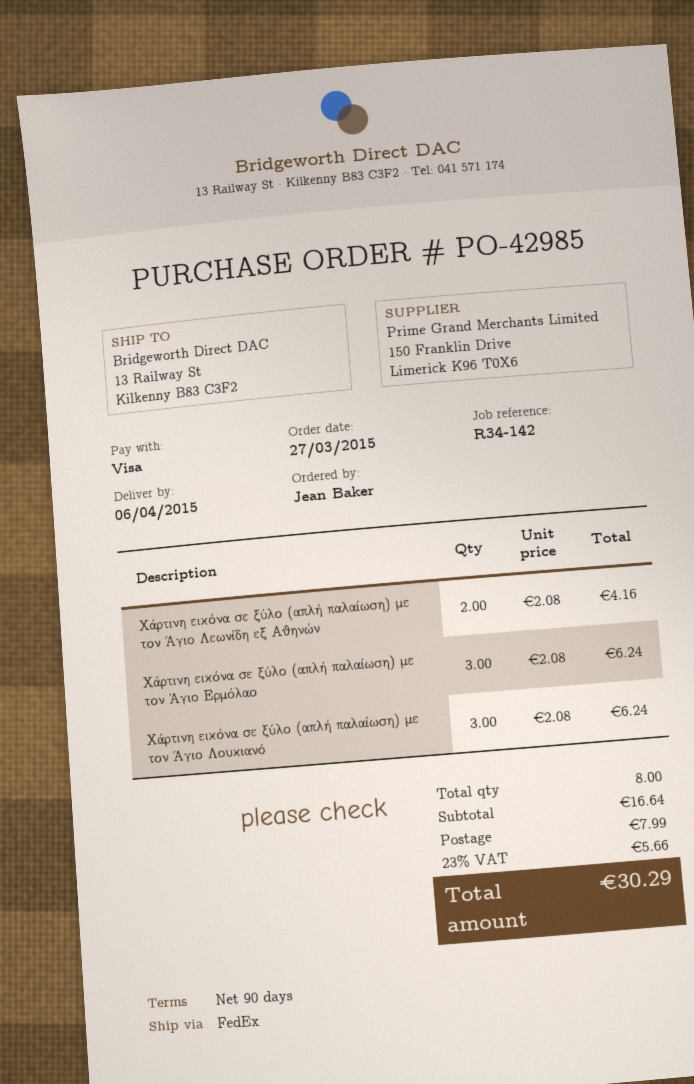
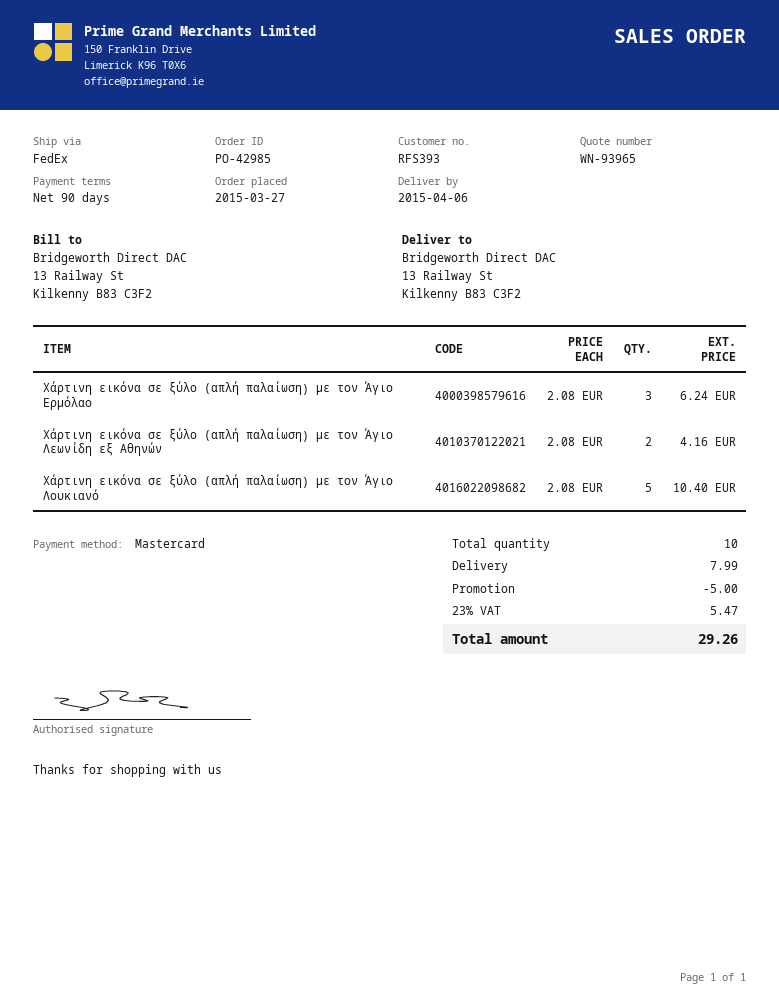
payment method: Visa -> Mastercard
Χάρτινη εικόνα σε ξύλο (απλή παλαίωση) με τον Άγιο Λουκιανό: 3 x 2.08 = 6.24 -> 5 x 2.08 = 10.40
total quantity: 8 -> 10
discount: none -> 5.00
tax: 23% = 5.66 -> 23% = 5.47
total: 30.29 -> 29.26

